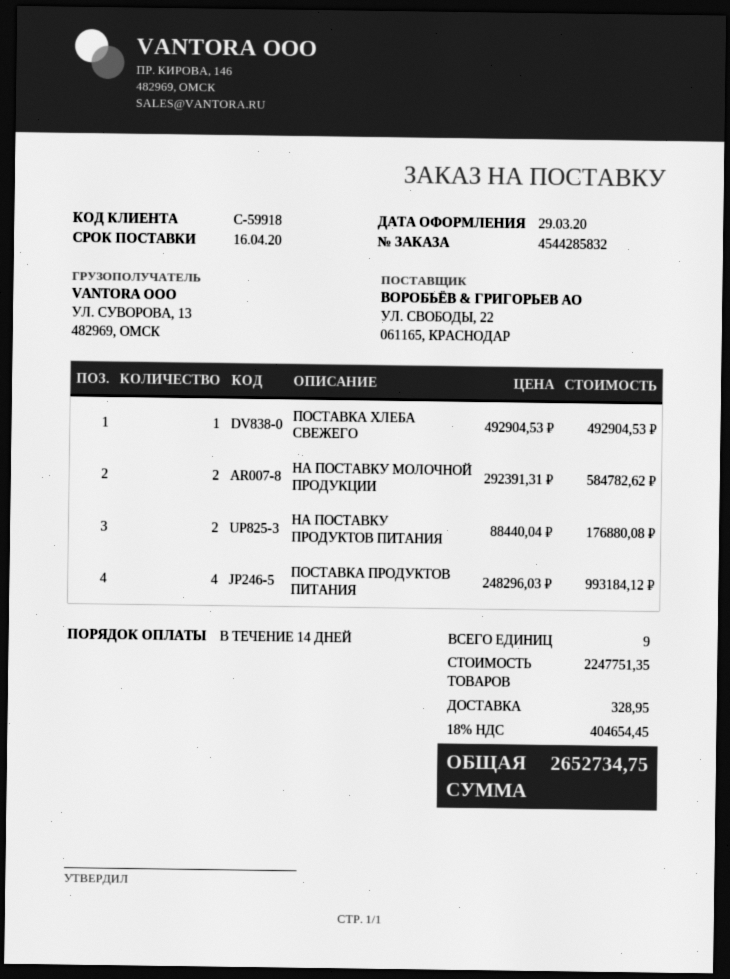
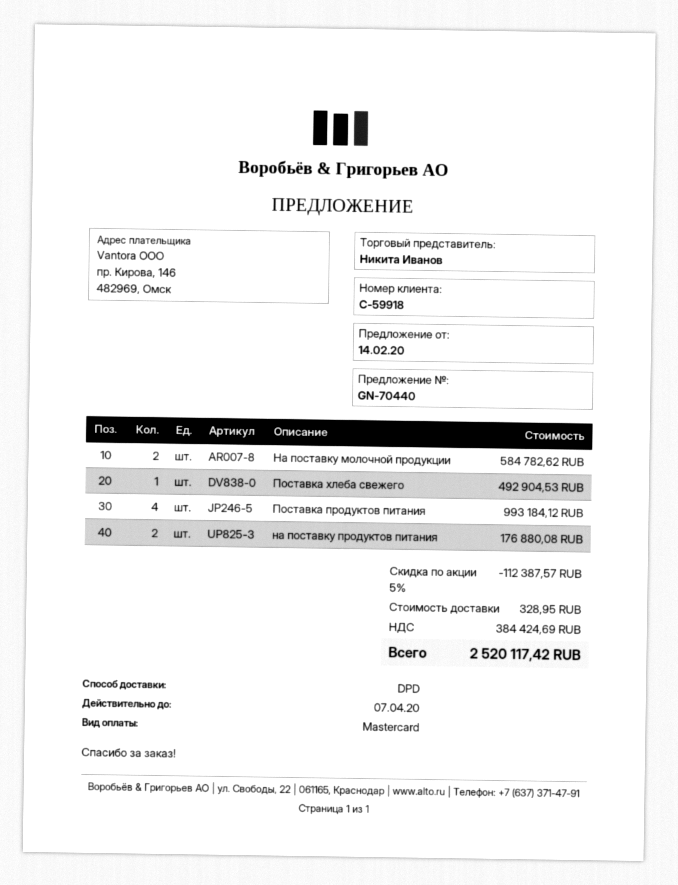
discount: none -> 5% = 112387.57
tax: 404654.45 -> 384424.69
total: 2652734.75 -> 2520117.42

